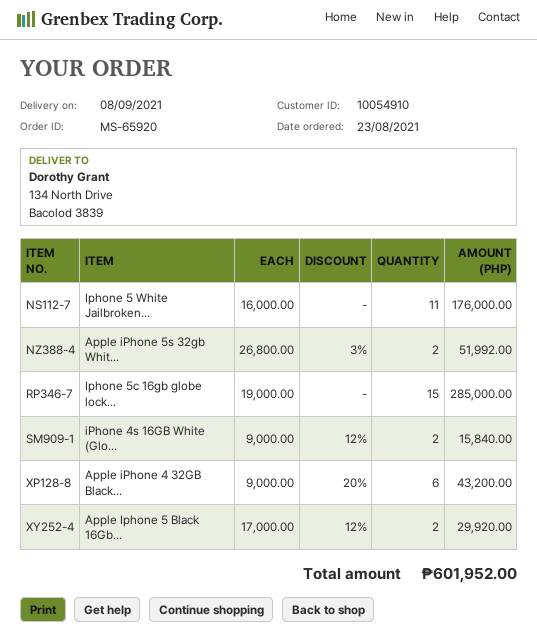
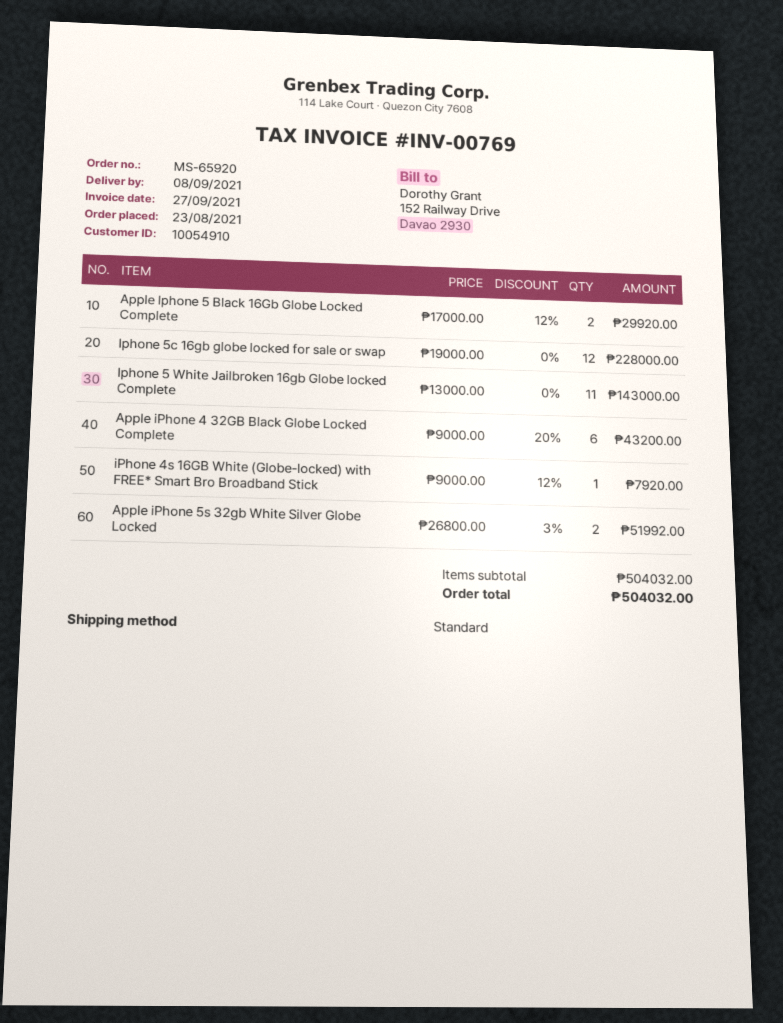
Iphone 5 White Jailbroken...: 11 x 16000.00 = 176000.00 -> 11 x 13000.00 = 143000.00
Iphone 5c 16gb globe lock...: 15 x 19000.00 = 285000.00 -> 12 x 19000.00 = 228000.00
iPhone 4s 16GB White (Glo...: 2 x 9000.00 - 12% = 15840.00 -> 1 x 9000.00 - 12% = 7920.00
total: 601952.00 -> 504032.00

